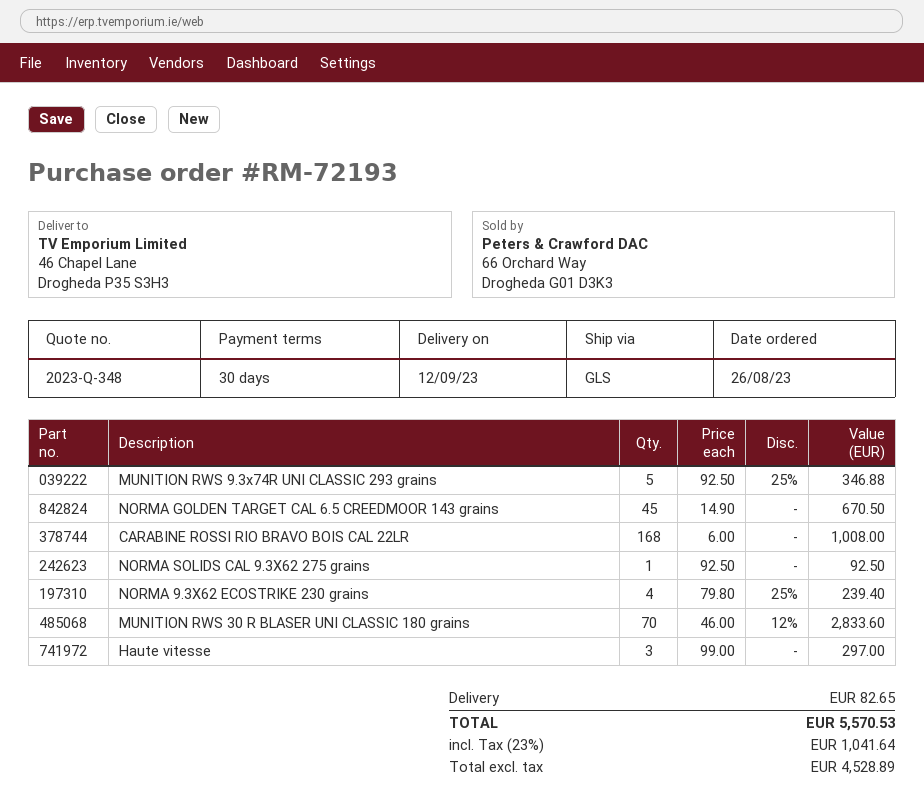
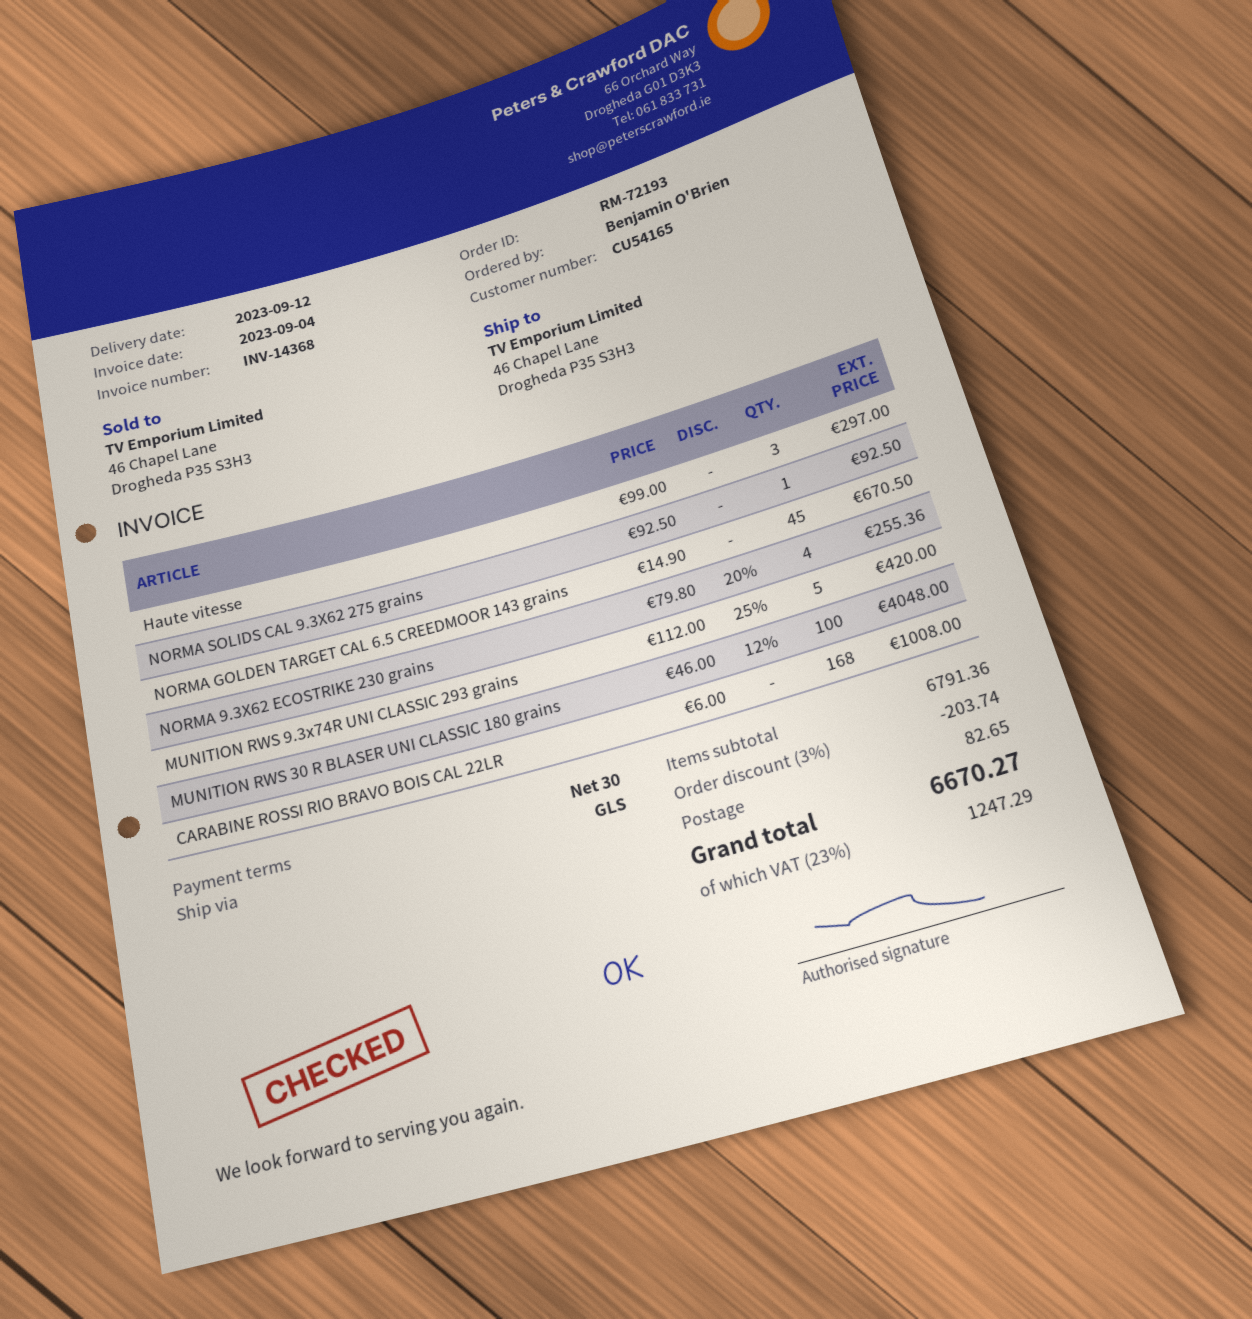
MUNITION RWS 9.3x74R UNI CLASSIC 293 grains: 5 x 92.50 - 25% = 346.88 -> 5 x 112.00 - 25% = 420.00
NORMA 9.3X62 ECOSTRIKE 230 grains: 4 x 79.80 - 25% = 239.40 -> 4 x 79.80 - 20% = 255.36
MUNITION RWS 30 R BLASER UNI CLASSIC 180 grains: 70 x 46.00 - 12% = 2833.60 -> 100 x 46.00 - 12% = 4048.00
discount: none -> 3% = 203.74
tax: 23% = 1041.64 -> 23% = 1247.29
total: 5570.53 -> 6670.27

